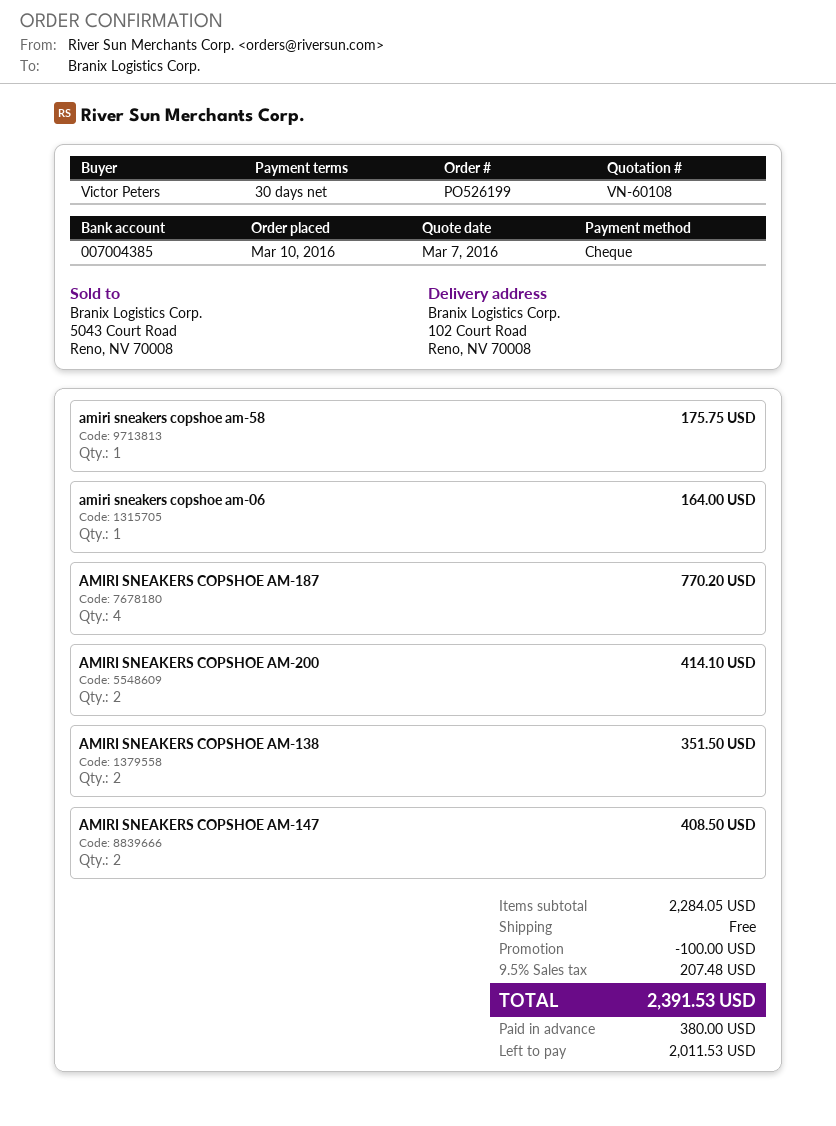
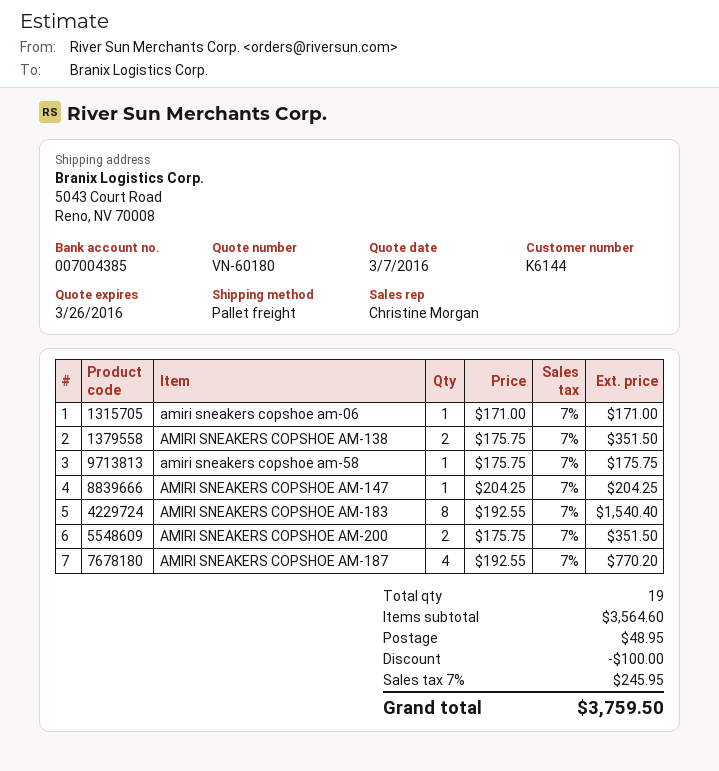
quote number: VN-60108 -> VN-60180
ship to: 102 Court Road, Reno, NV 70008 -> 5043 Court Road, Reno, NV 70008
amiri sneakers copshoe am-06: 1 for 164.00 -> 1 for 171.00
AMIRI SNEAKERS COPSHOE AM-200: 2 for 414.10 -> 2 for 351.50
AMIRI SNEAKERS COPSHOE AM-147: 2 for 408.50 -> 1 for 204.25
AMIRI SNEAKERS COPSHOE AM-183: none -> 8 for 1540.40
subtotal: 2284.05 -> 3564.60
shipping: 0.00 -> 48.95
tax: 9.5% = 207.48 -> 7% = 245.95
total: 2391.53 -> 3759.50

